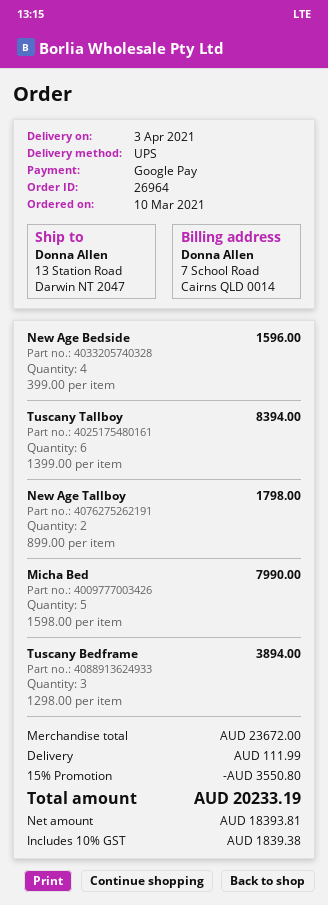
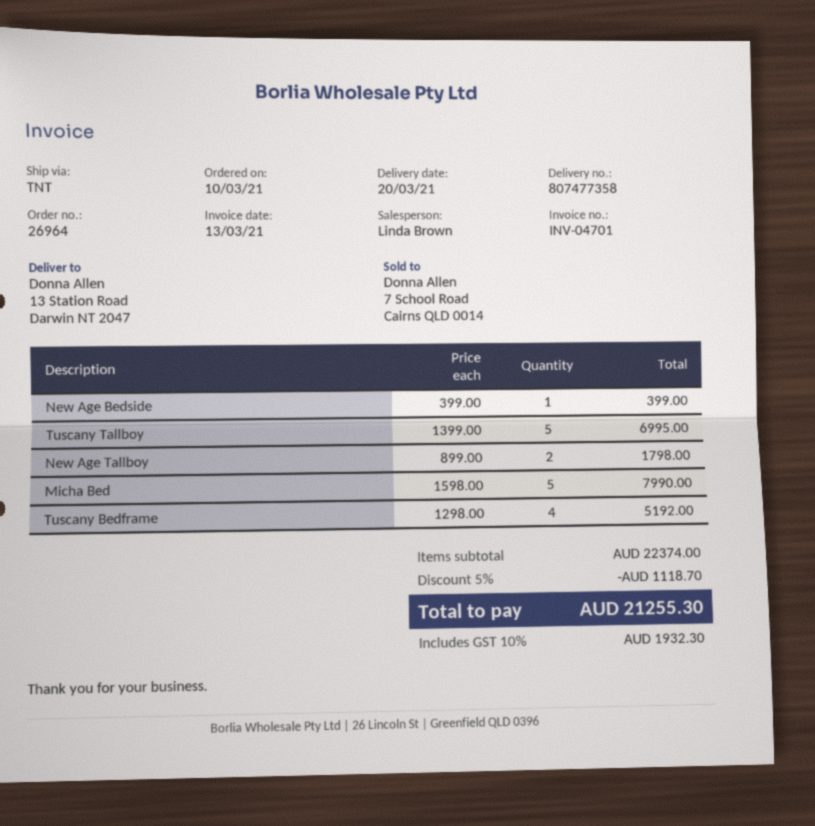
delivery date: 2021-04-03 -> 2021-03-20
shipping method: UPS -> TNT
New Age Bedside: 4 x 399.00 = 1596.00 -> 1 x 399.00 = 399.00
Tuscany Tallboy: 6 x 1399.00 = 8394.00 -> 5 x 1399.00 = 6995.00
Tuscany Bedframe: 3 x 1298.00 = 3894.00 -> 4 x 1298.00 = 5192.00
subtotal: 23672.00 -> 22374.00
discount: 15% = 3550.80 -> 5% = 1118.70
shipping: 111.99 -> none
tax: 10% = 1839.38 -> 10% = 1932.30
total: 20233.19 -> 21255.30

